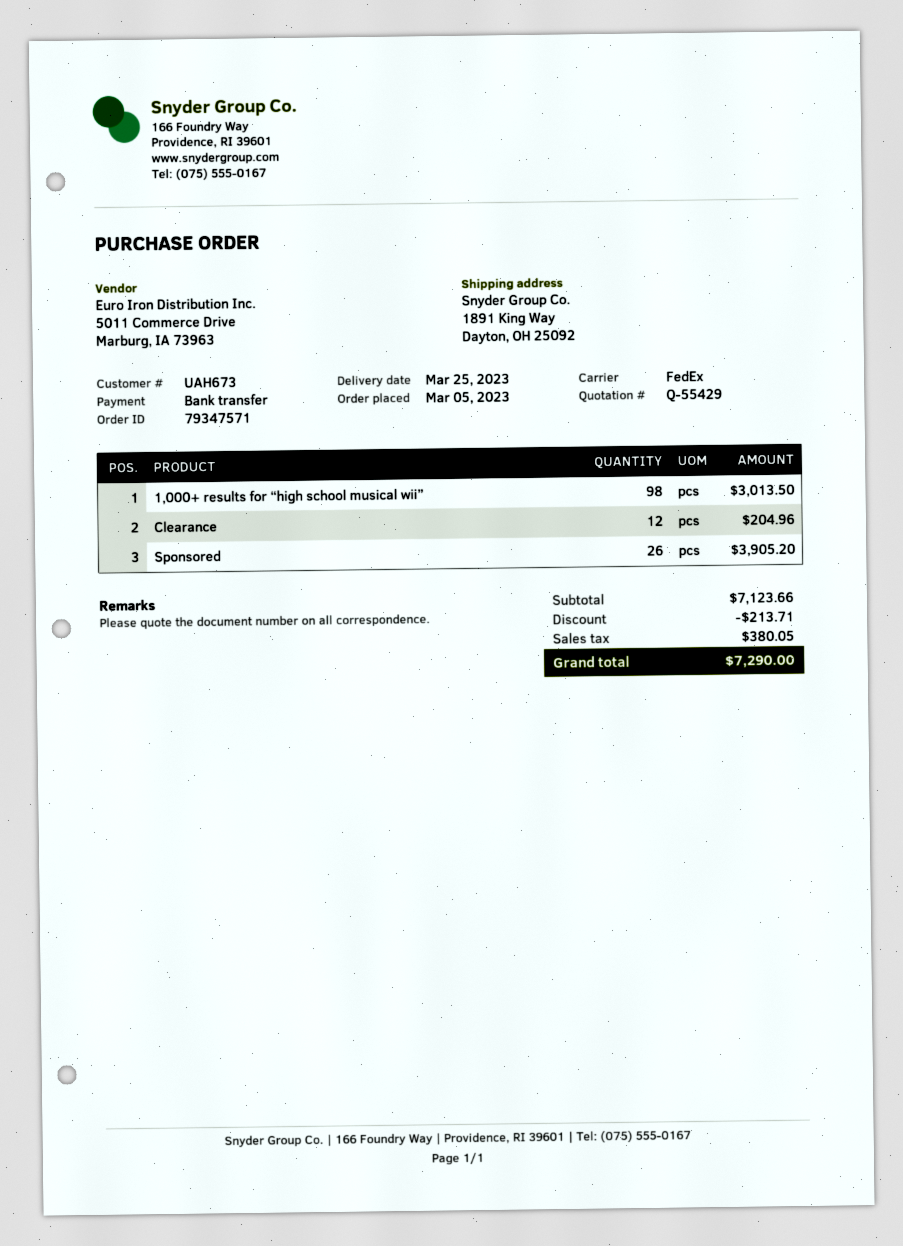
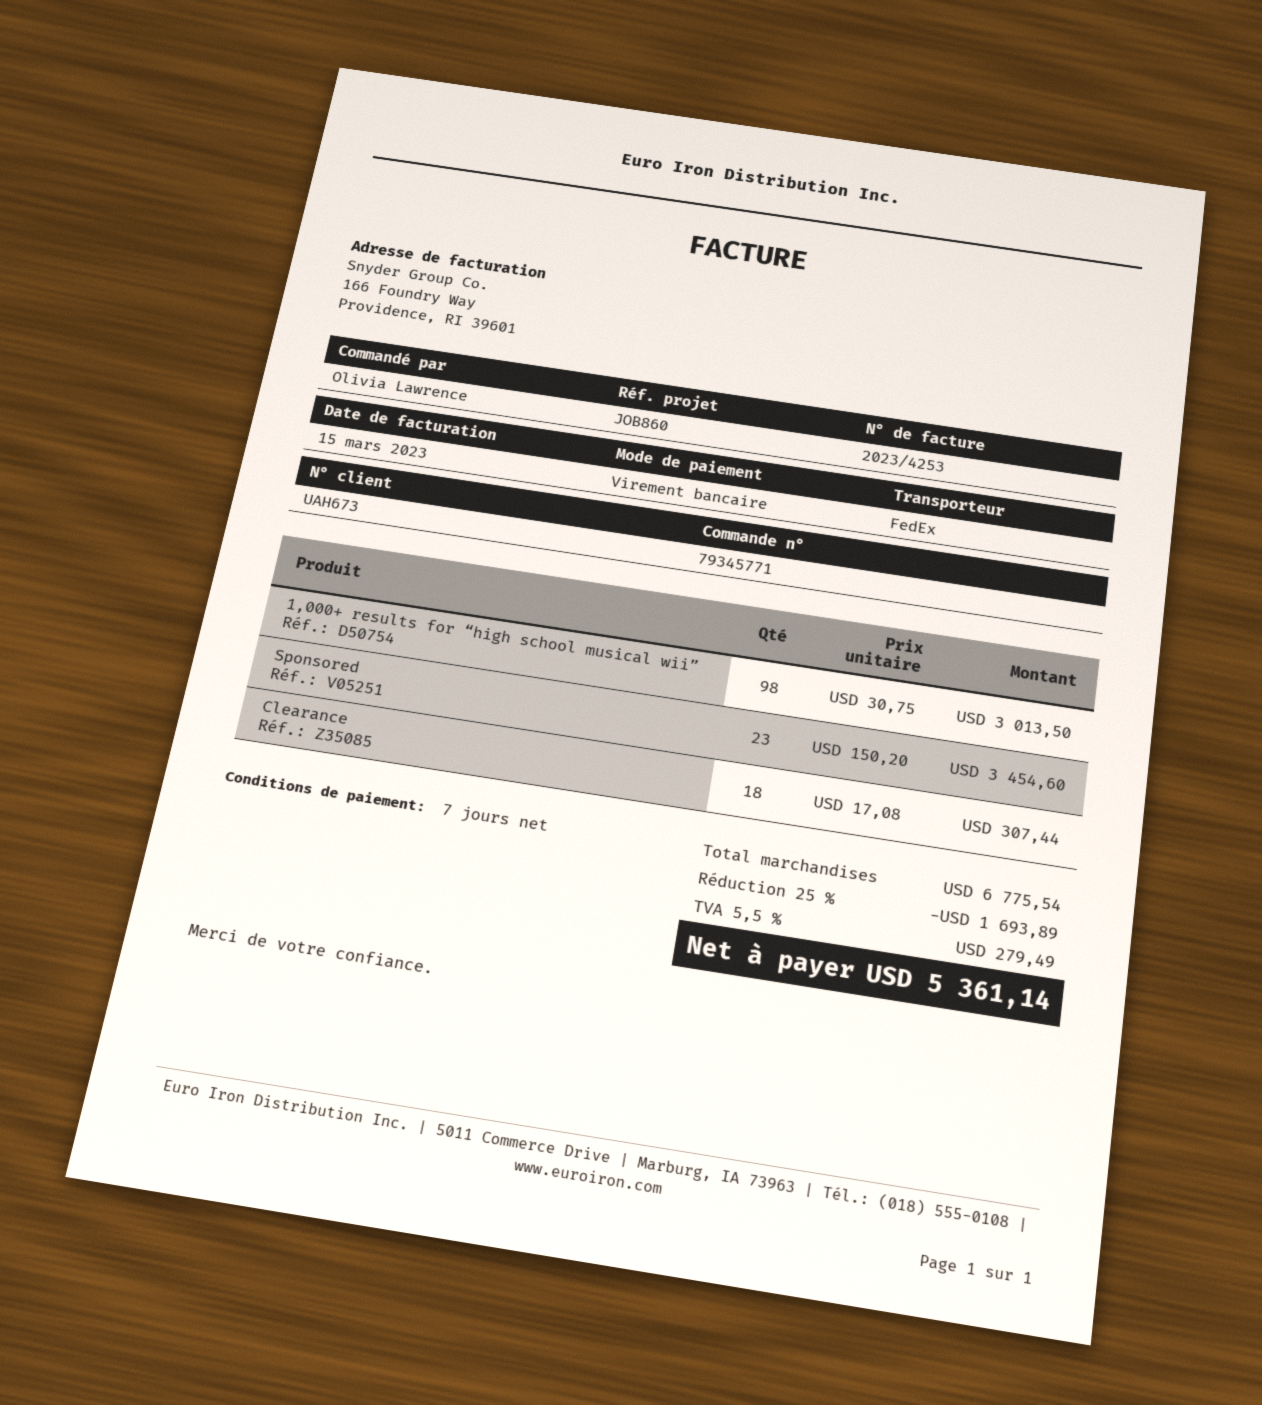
order number: 79347571 -> 79345771
Clearance: 12 for 204.96 -> 18 for 307.44
Sponsored: 26 for 3905.20 -> 23 for 3454.60
subtotal: 7123.66 -> 6775.54
discount: 213.71 -> 1693.89
tax: 380.05 -> 279.49
total: 7290.00 -> 5361.14

